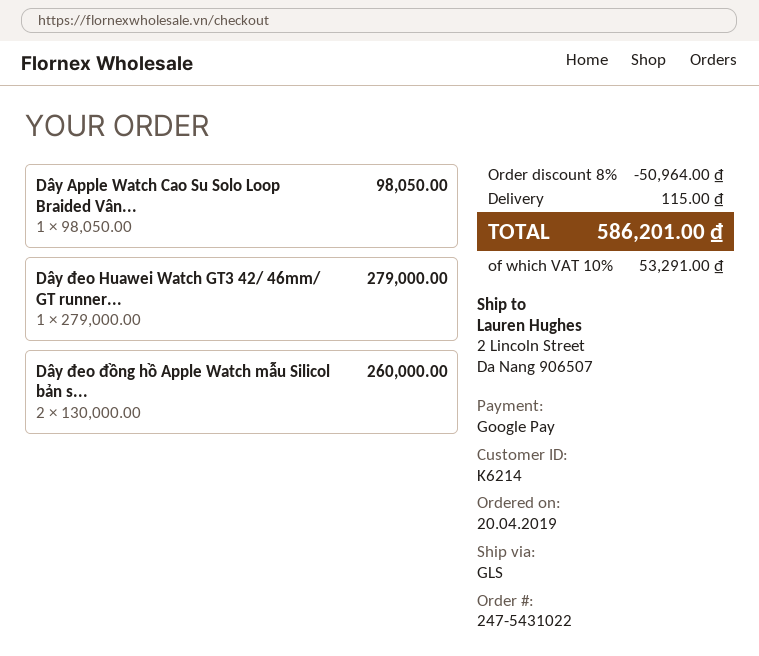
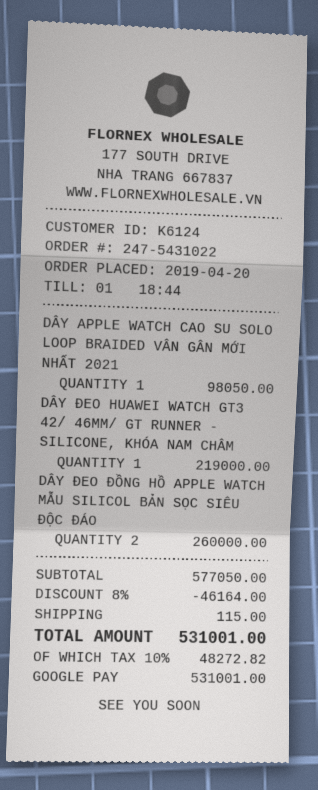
customer number: K6214 -> K6124
Dây đeo Huawei Watch GT3 42/ 46mm/ GT runner...: 1 for 279000.00 -> 1 for 219000.00
discount: 8% = 50964.00 -> 8% = 46164.00
tax: 10% = 53291.00 -> 10% = 48272.82
total: 586201.00 -> 531001.00

